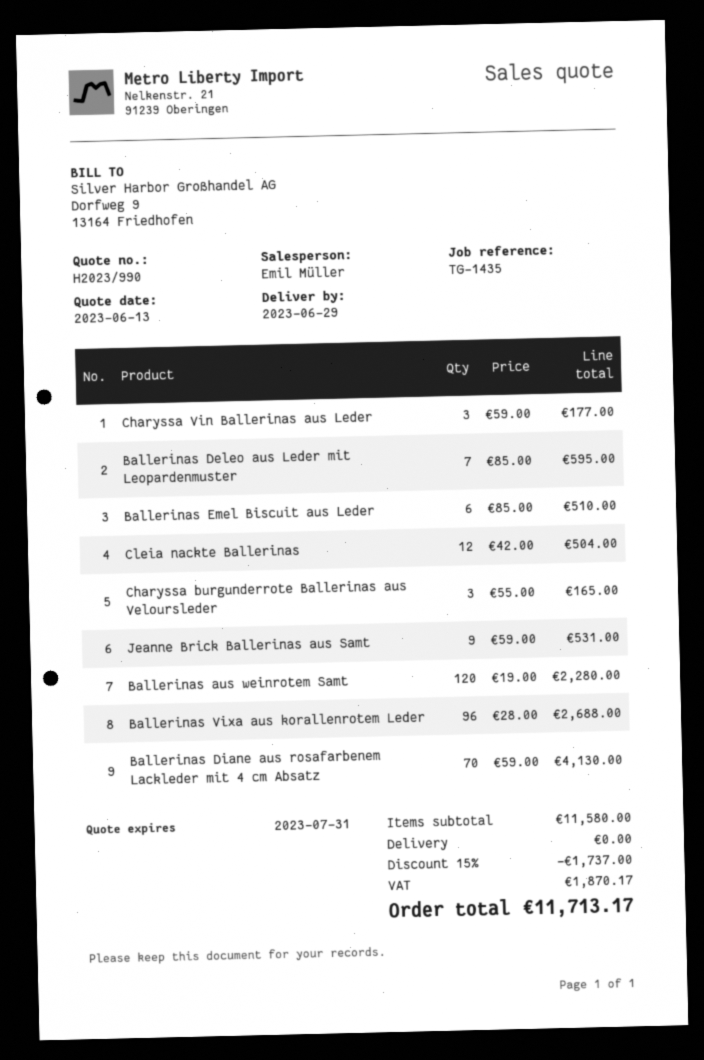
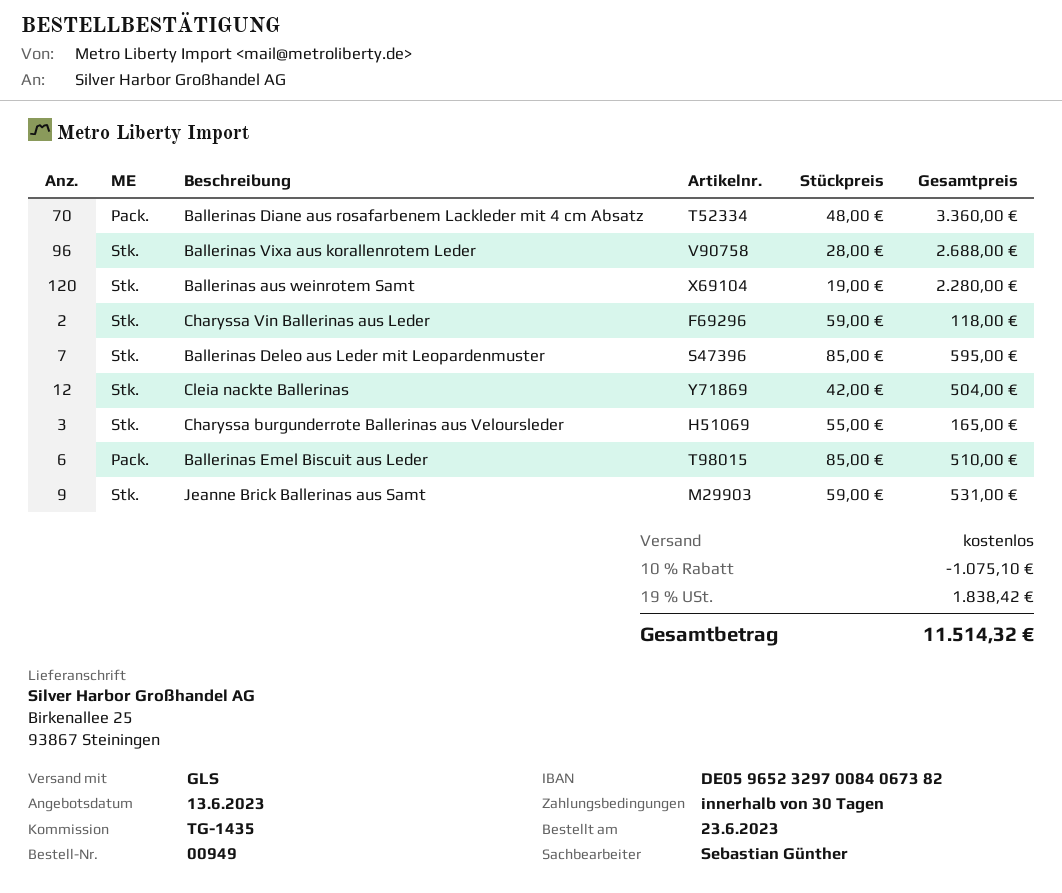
sales rep: Emil Müller -> Sebastian Günther
Charyssa Vin Ballerinas aus Leder: 3 x 59.00 = 177.00 -> 2 x 59.00 = 118.00
Ballerinas Diane aus rosafarbenem Lackleder mit 4 cm Absatz: 70 x 59.00 = 4130.00 -> 70 x 48.00 = 3360.00
discount: 15% = 1737.00 -> 10% = 1075.10
tax: 1870.17 -> 1838.42
total: 11713.17 -> 11514.32

